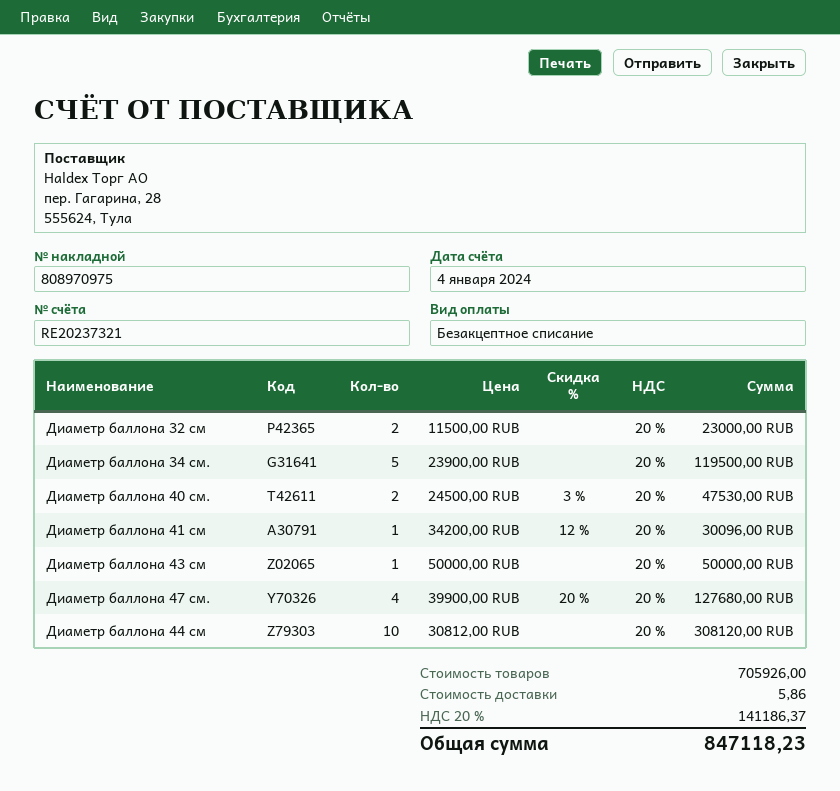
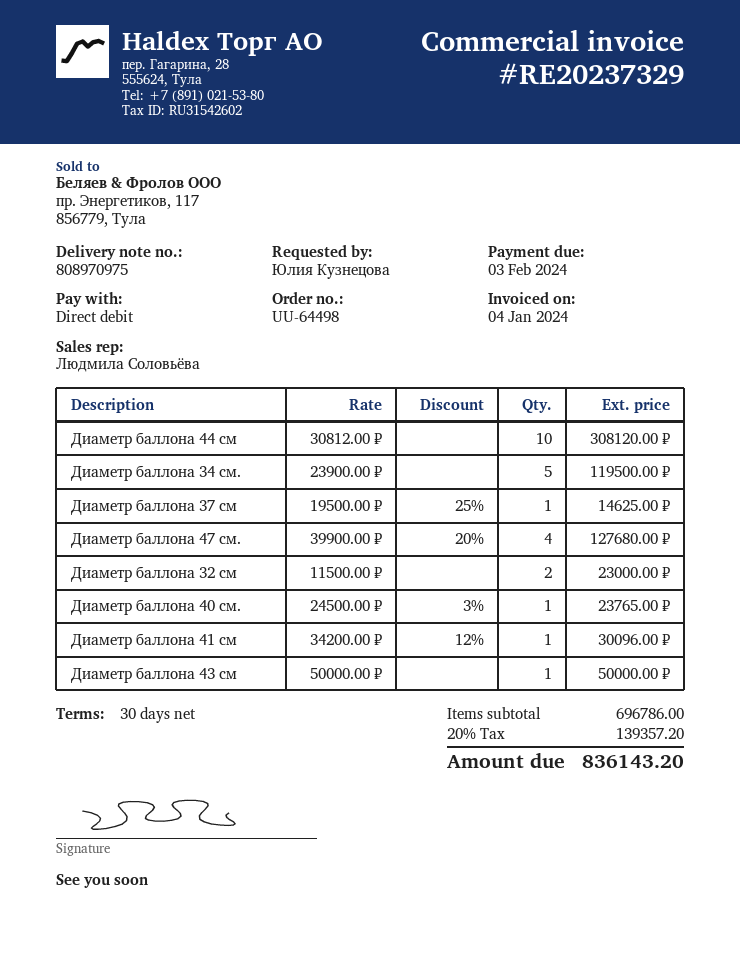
invoice number: RE20237321 -> RE20237329
Диаметр баллона 40 см.: 2 x 24500.00 - 3% = 47530.00 -> 1 x 24500.00 - 3% = 23765.00
Диаметр баллона 37 см: none -> 1 x 19500.00 - 25% = 14625.00
subtotal: 705926.00 -> 696786.00
shipping: 5.86 -> none
tax: 20% = 141186.37 -> 20% = 139357.20
total: 847118.23 -> 836143.20

